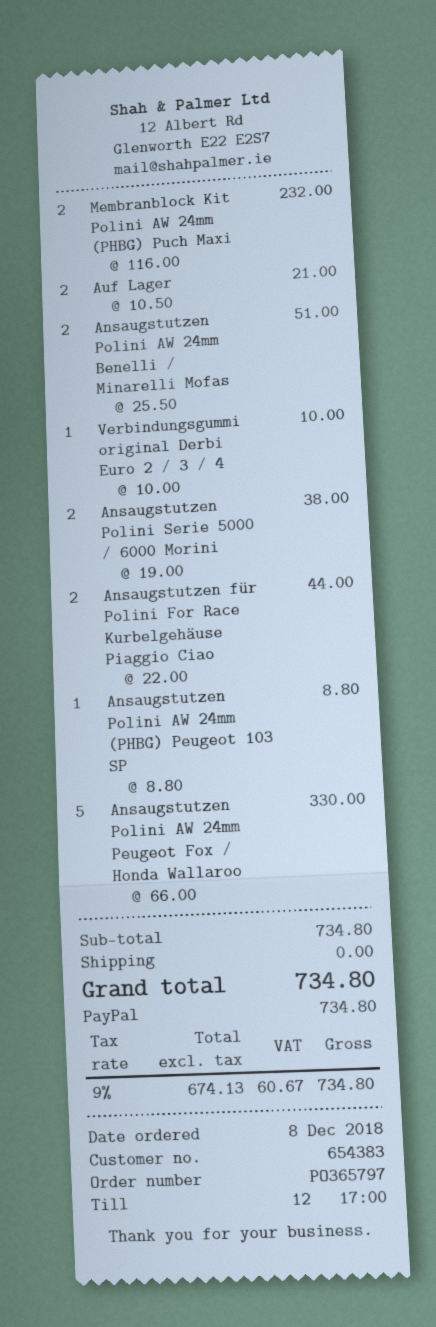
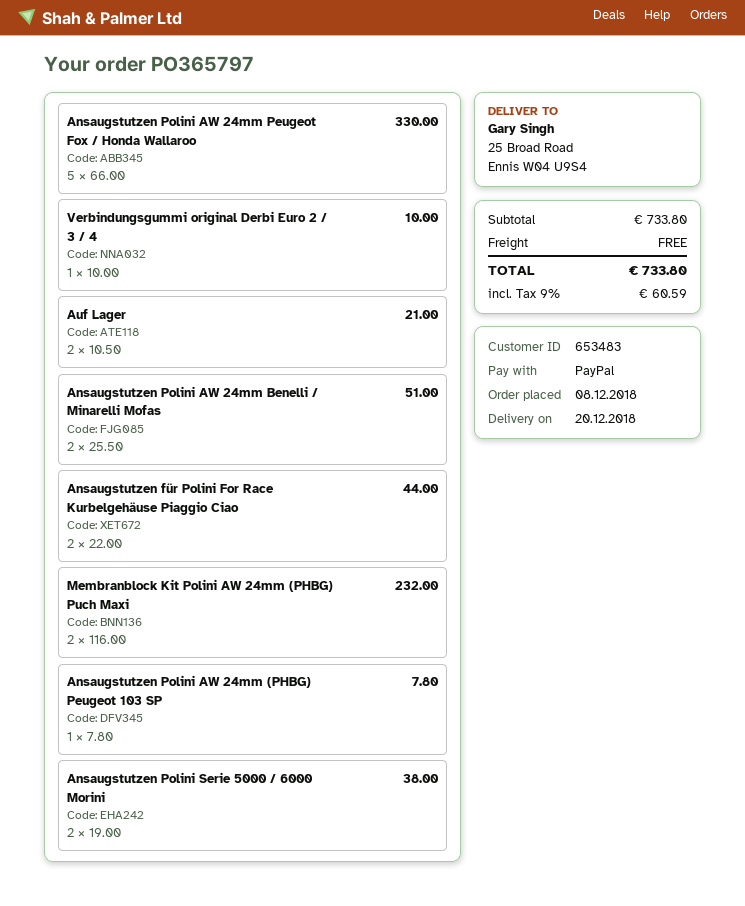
customer number: 654383 -> 653483
Ansaugstutzen Polini AW 24mm (PHBG) Peugeot 103 SP: 1 x 8.80 = 8.80 -> 1 x 7.80 = 7.80
subtotal: 734.80 -> 733.80
tax: 9% = 60.67 -> 9% = 60.59
total: 734.80 -> 733.80

